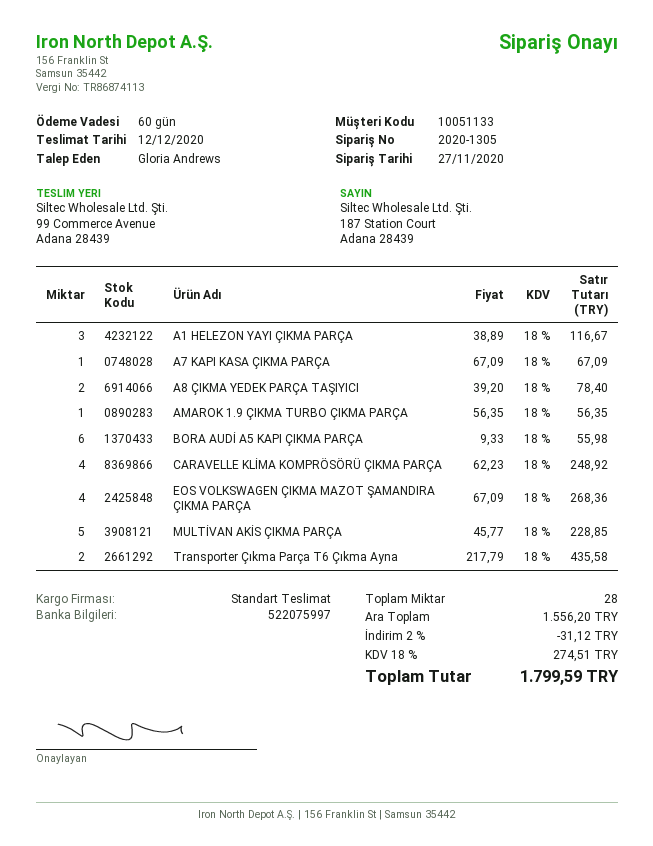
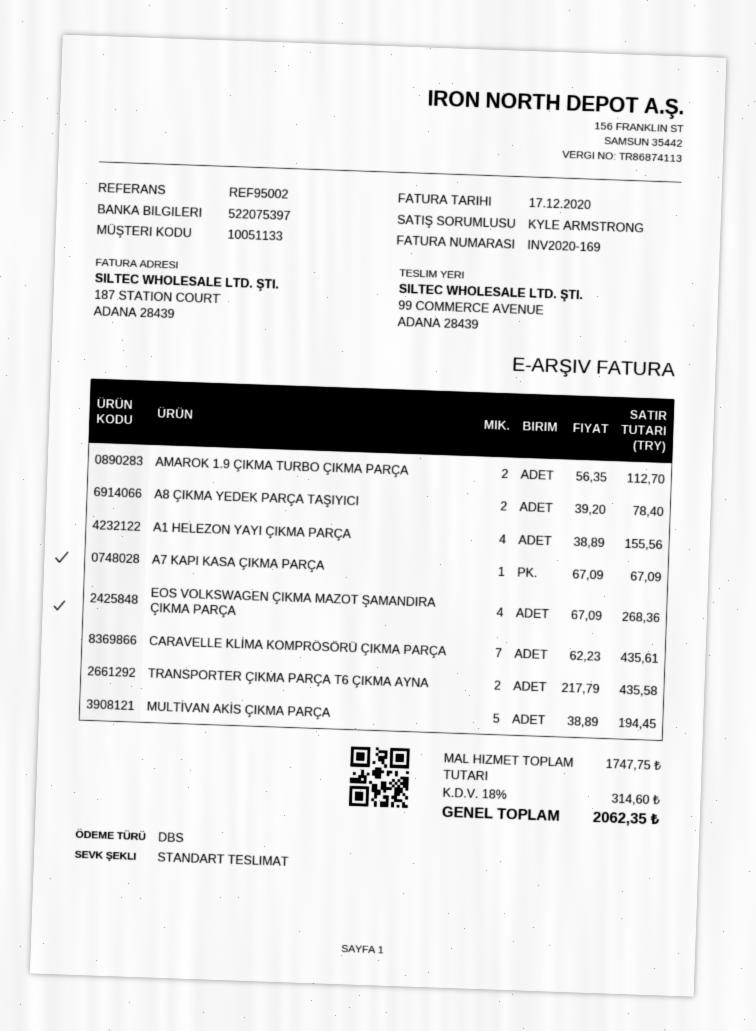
bank account: 522075997 -> 522075397
A1 HELEZON YAYI ÇIKMA PARÇA: 3 x 38.89 = 116.67 -> 4 x 38.89 = 155.56
AMAROK 1.9 ÇIKMA TURBO ÇIKMA PARÇA: 1 x 56.35 = 56.35 -> 2 x 56.35 = 112.70
BORA AUDİ A5 KAPI ÇIKMA PARÇA: 6 x 9.33 = 55.98 -> none
CARAVELLE KLİMA KOMPRÖSÖRÜ ÇIKMA PARÇA: 4 x 62.23 = 248.92 -> 7 x 62.23 = 435.61
MULTİVAN AKİS ÇIKMA PARÇA: 5 x 45.77 = 228.85 -> 5 x 38.89 = 194.45
subtotal: 1556.20 -> 1747.75
discount: 2% = 31.12 -> none
tax: 18% = 274.51 -> 18% = 314.60
total: 1799.59 -> 2062.35

